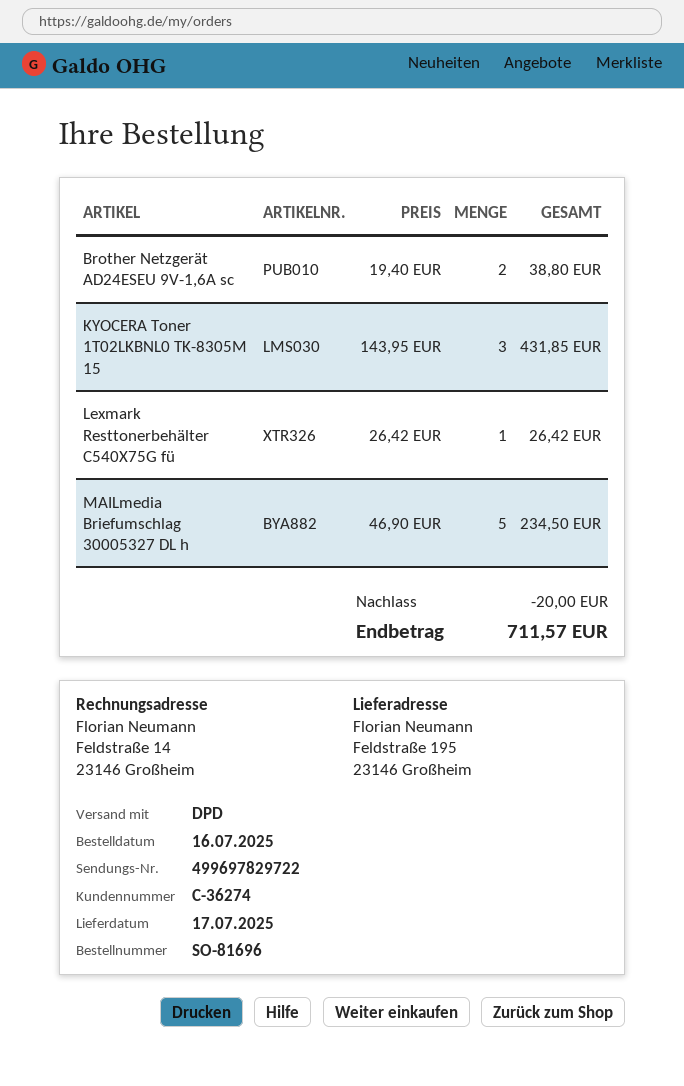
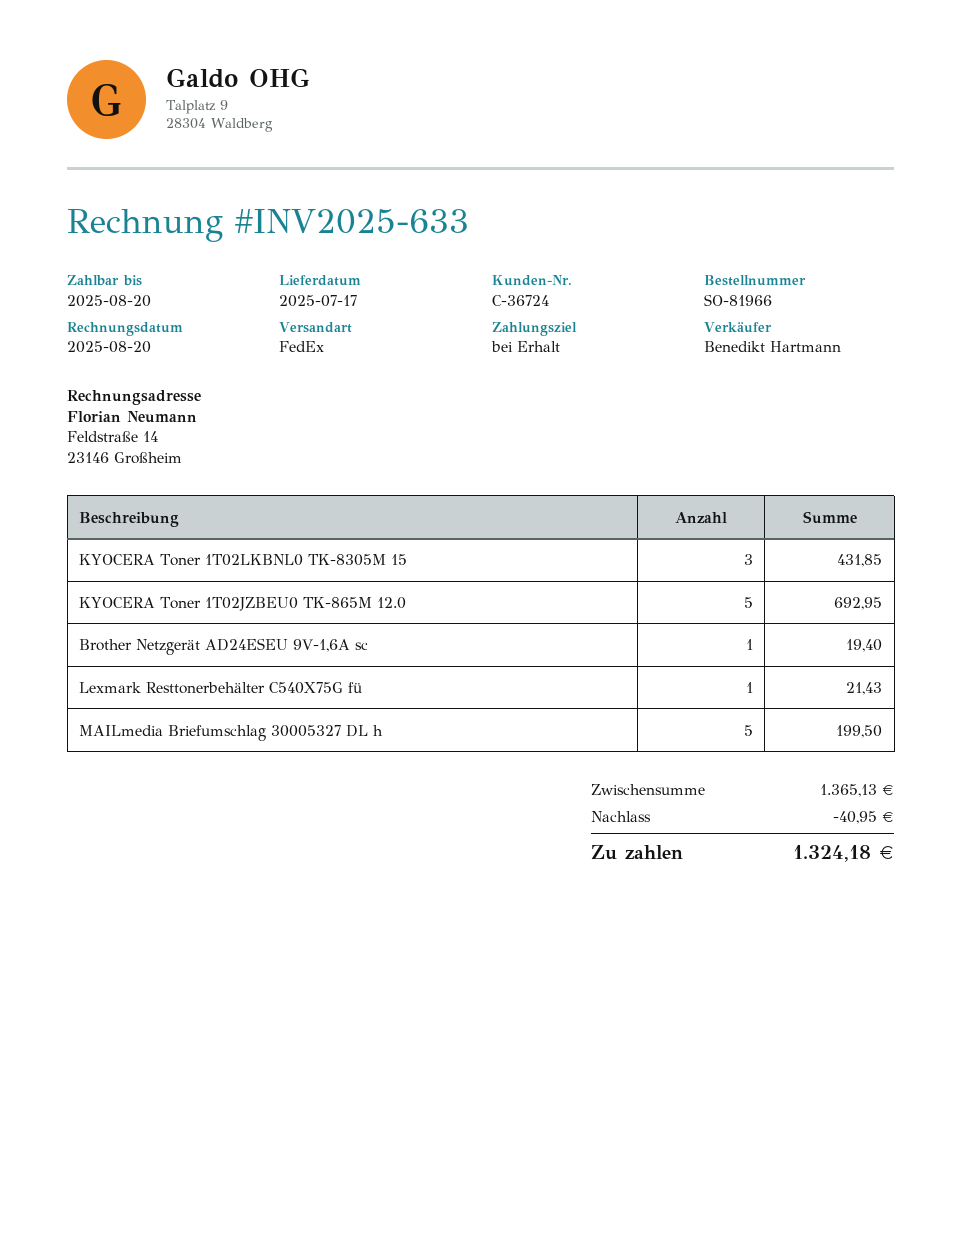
order number: SO-81696 -> SO-81966
customer number: C-36274 -> C-36724
shipping method: DPD -> FedEx
Brother Netzgerät AD24ESEU 9V-1,6A sc: 2 for 38.80 -> 1 for 19.40
Lexmark Resttonerbehälter C540X75G fü: 1 for 26.42 -> 1 for 21.43
MAILmedia Briefumschlag 30005327 DL h: 5 for 234.50 -> 5 for 199.50
KYOCERA Toner 1T02JZBEU0 TK-865M 12.0: none -> 5 for 692.95
discount: 20.00 -> 40.95
total: 711.57 -> 1324.18

